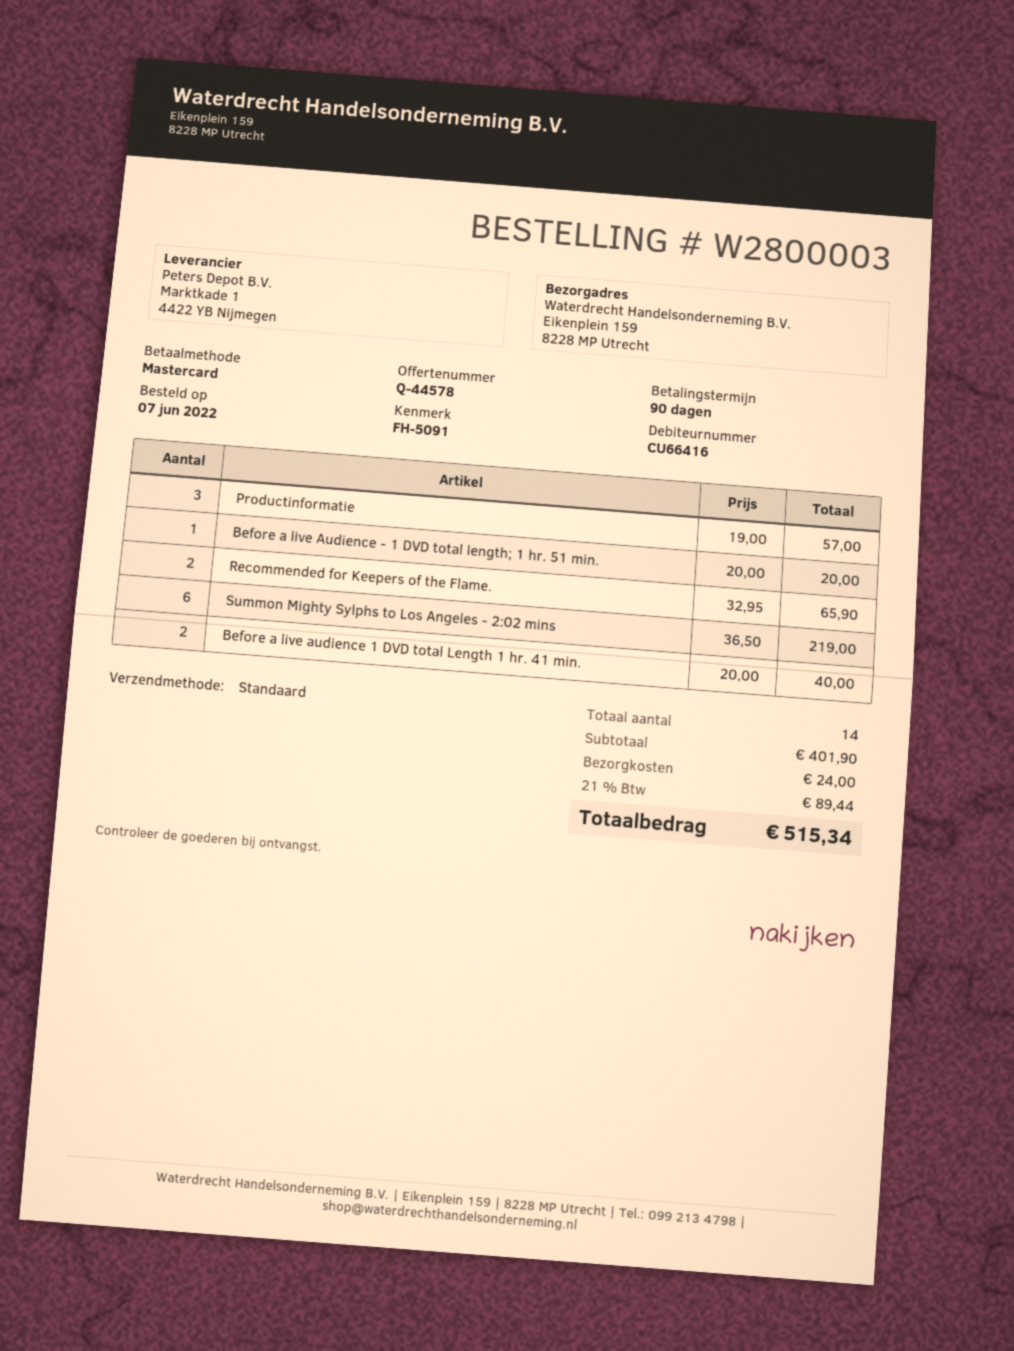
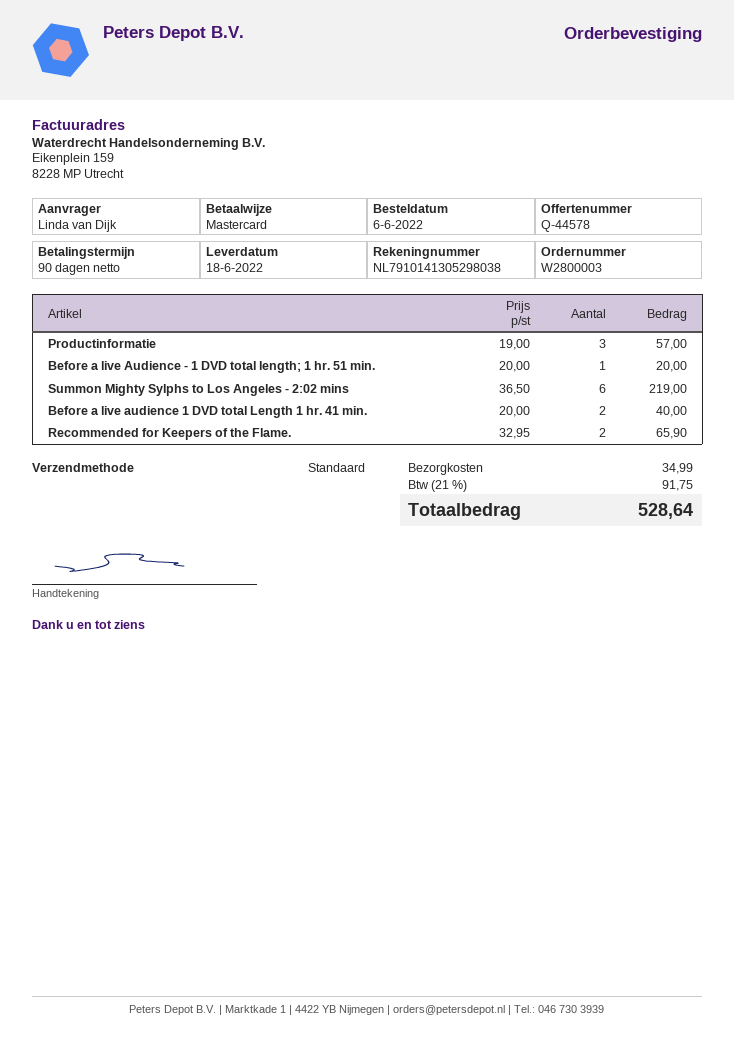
order date: 2022-06-07 -> 2022-06-06
shipping: 24.00 -> 34.99
tax: 21% = 89.44 -> 21% = 91.75
total: 515.34 -> 528.64

